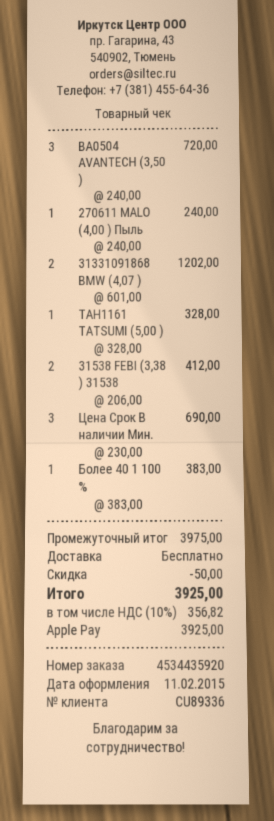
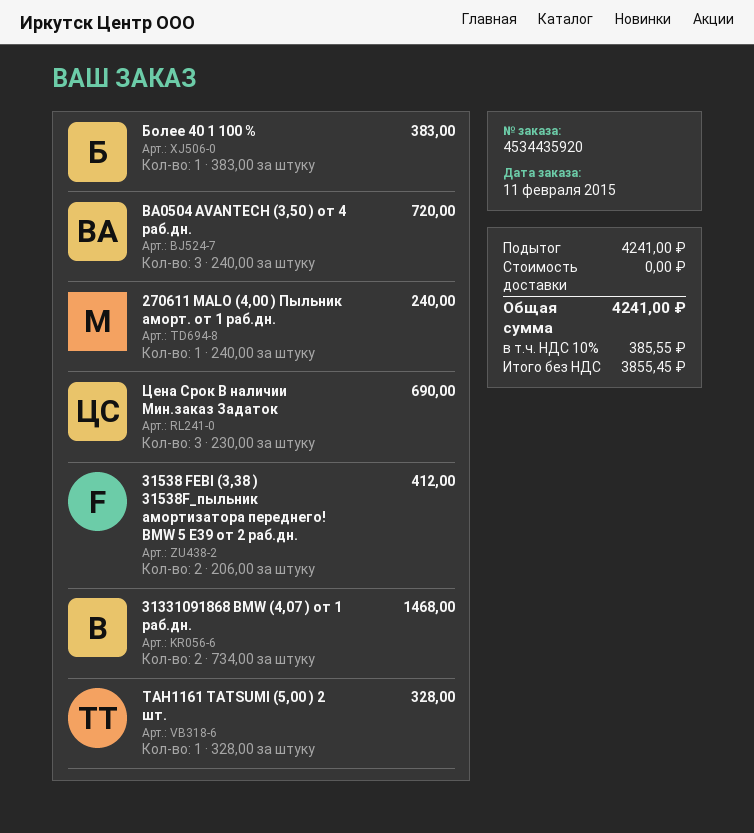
31331091868 BMW (4,07 ): 2 x 601.00 = 1202.00 -> 2 x 734.00 = 1468.00
subtotal: 3975.00 -> 4241.00
discount: 50.00 -> none
tax: 10% = 356.82 -> 10% = 385.55
total: 3925.00 -> 4241.00

